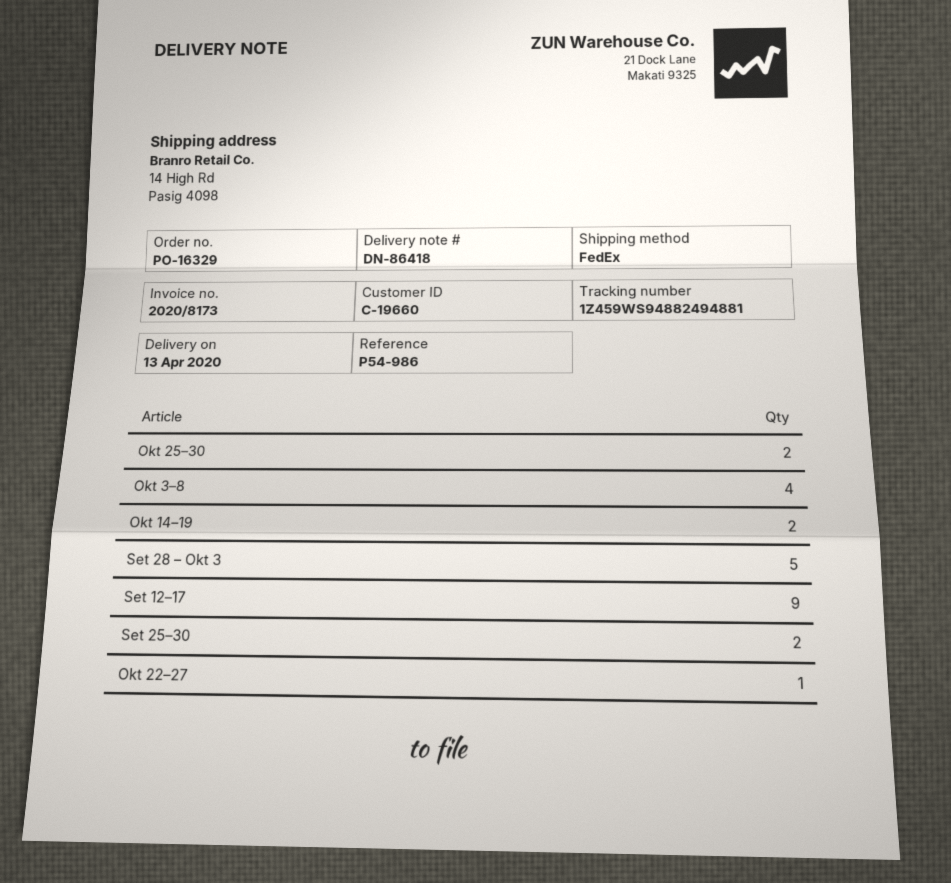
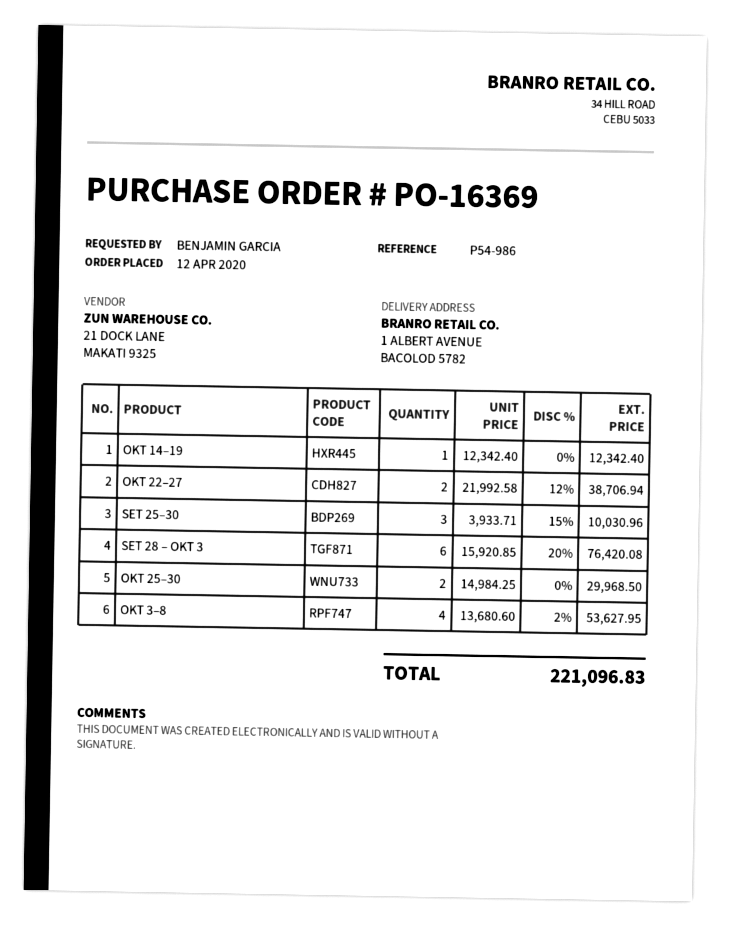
order number: PO-16329 -> PO-16369
ship to: 14 High Rd, Pasig 4098 -> 1 ALBERT AVENUE, BACOLOD 5782
Okt 14–19: 2 -> 1
Set 28 – Okt 3: 5 -> 6
Set 12–17: 9 -> none
Set 25–30: 2 -> 3
Okt 22–27: 1 -> 2

